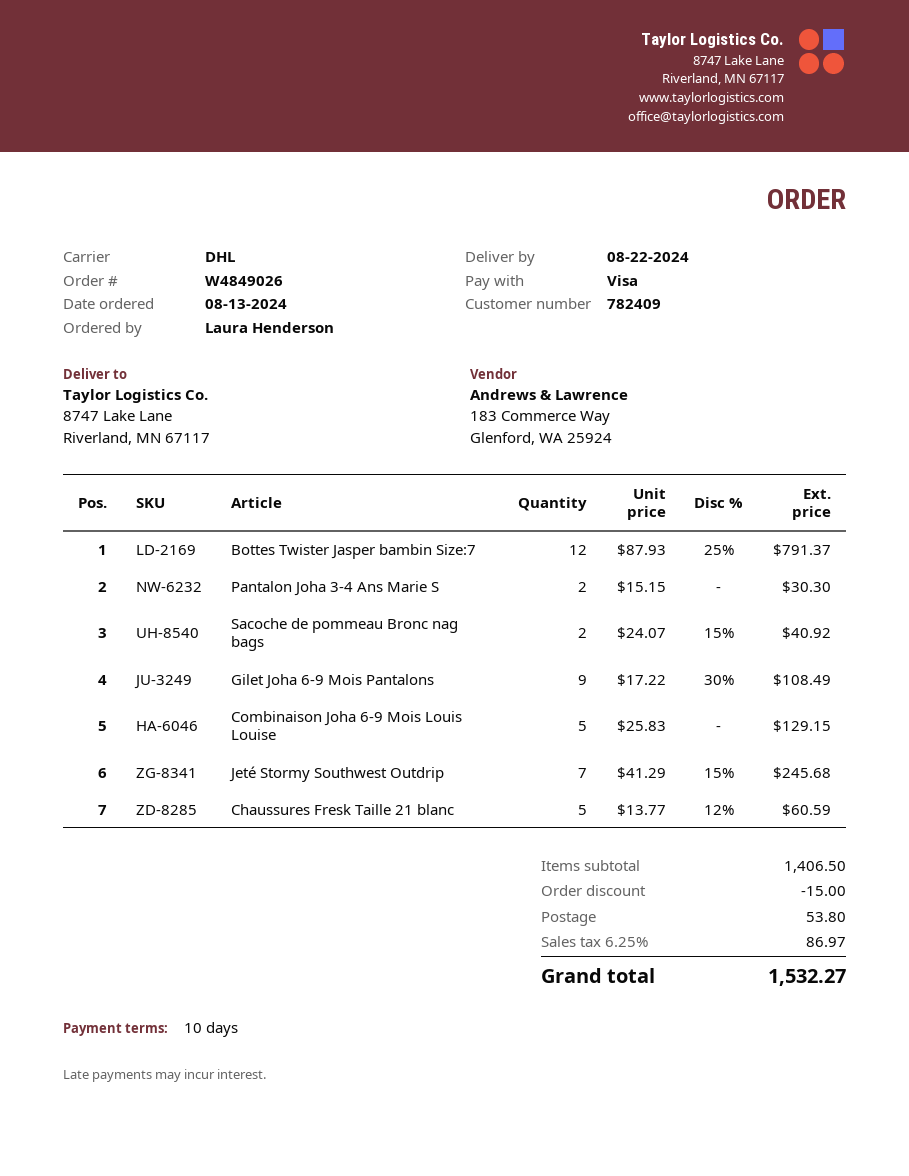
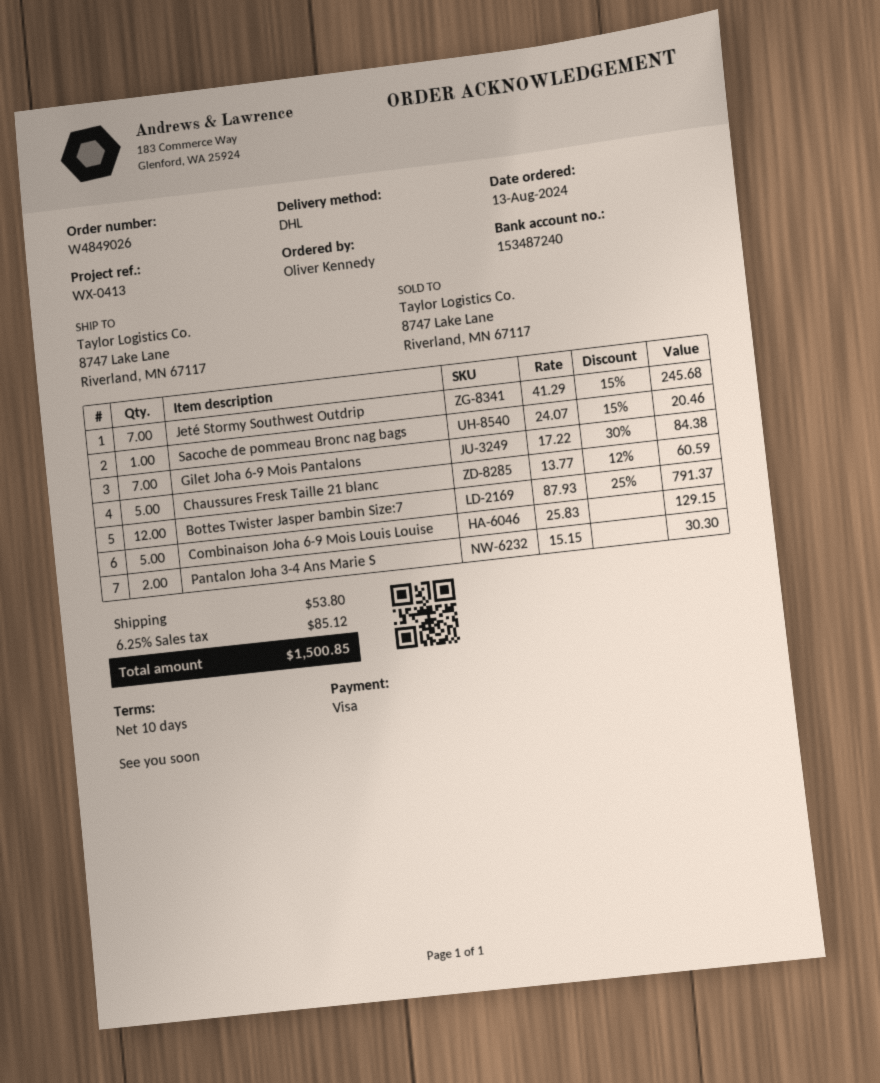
ordered by: Laura Henderson -> Oliver Kennedy
Sacoche de pommeau Bronc nag bags: 2 x 24.07 - 15% = 40.92 -> 1 x 24.07 - 15% = 20.46
Gilet Joha 6-9 Mois Pantalons: 9 x 17.22 - 30% = 108.49 -> 7 x 17.22 - 30% = 84.38
discount: 15.00 -> none
tax: 6.25% = 86.97 -> 6.25% = 85.12
total: 1532.27 -> 1500.85

